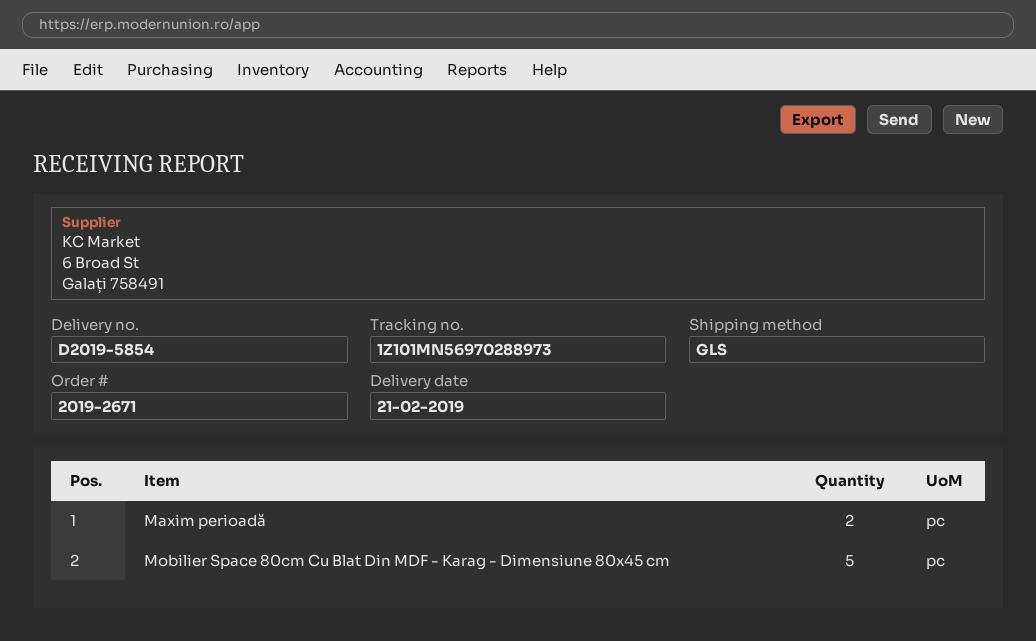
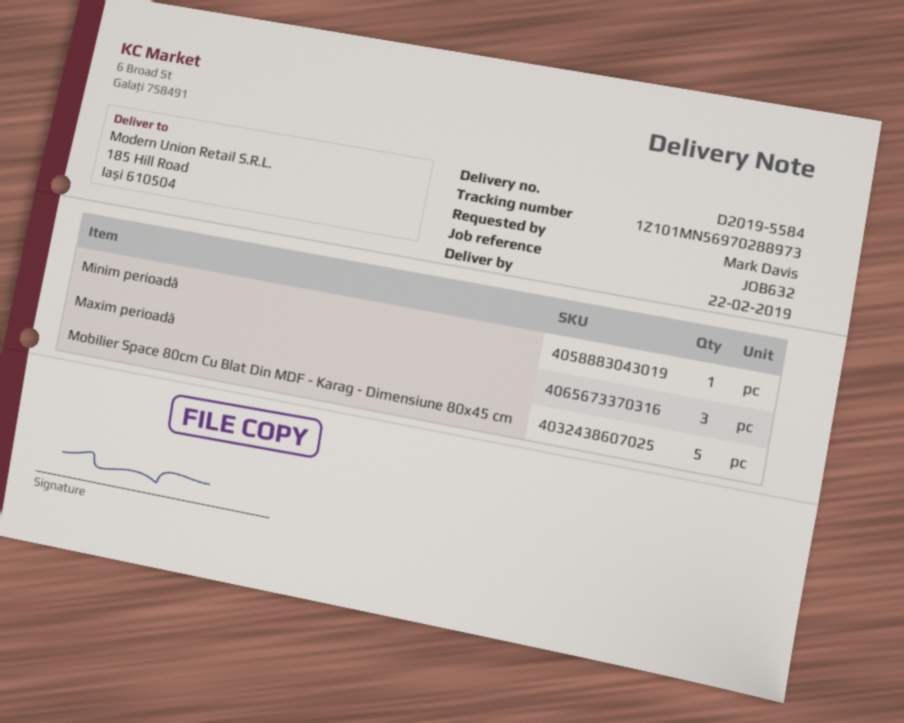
delivery note number: D2019-5854 -> D2019-5584
delivery date: 2019-02-21 -> 2019-02-22
Maxim perioadă: 2 -> 3
Minim perioadă: none -> 1

